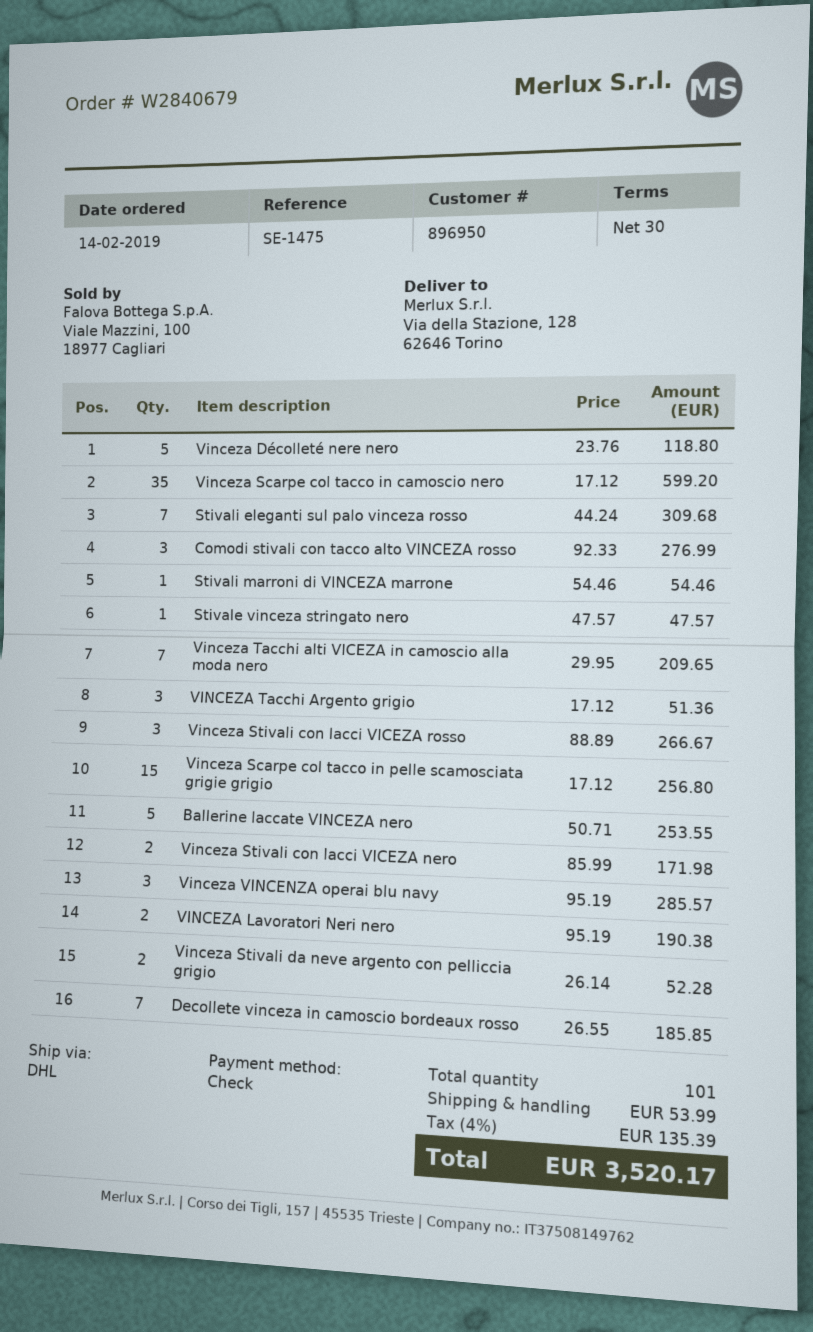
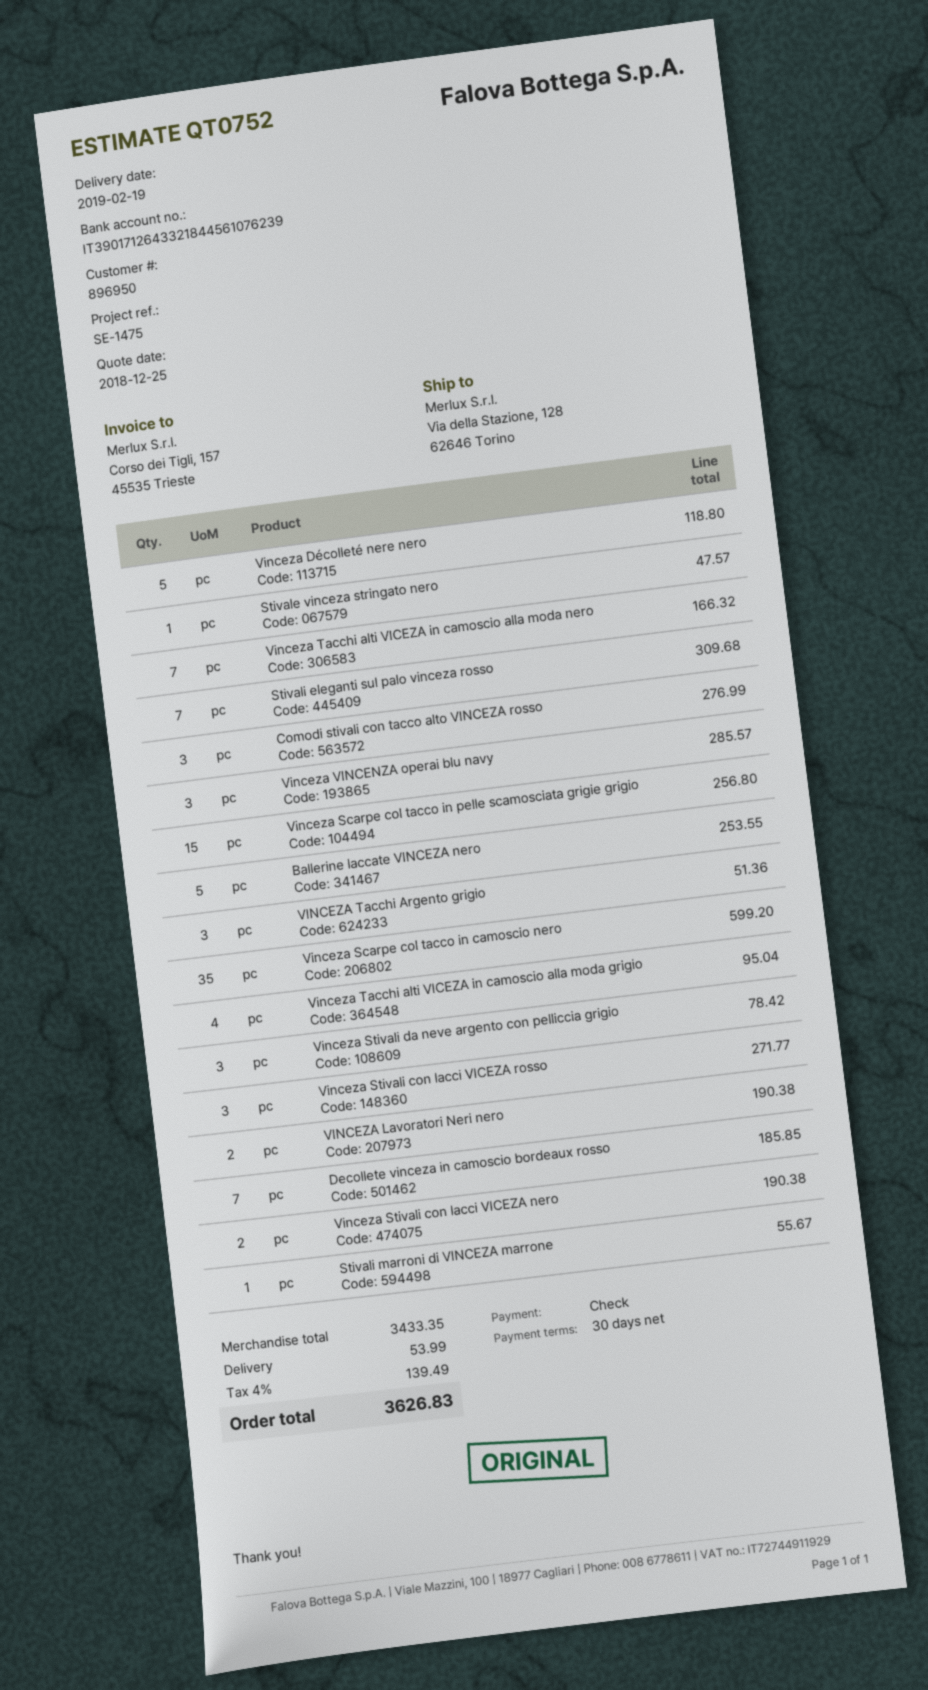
Stivali marroni di VINCEZA marrone: 1 for 54.46 -> 1 for 55.67
Vinceza Tacchi alti VICEZA in camoscio alla moda nero: 7 for 209.65 -> 7 for 166.32
Vinceza Stivali con lacci VICEZA rosso: 3 for 266.67 -> 3 for 271.77
Vinceza Stivali con lacci VICEZA nero: 2 for 171.98 -> 2 for 190.38
Vinceza Stivali da neve argento con pelliccia grigio: 2 for 52.28 -> 3 for 78.42
Vinceza Tacchi alti VICEZA in camoscio alla moda grigio: none -> 4 for 95.04
tax: 4% = 135.39 -> 4% = 139.49
total: 3520.17 -> 3626.83

